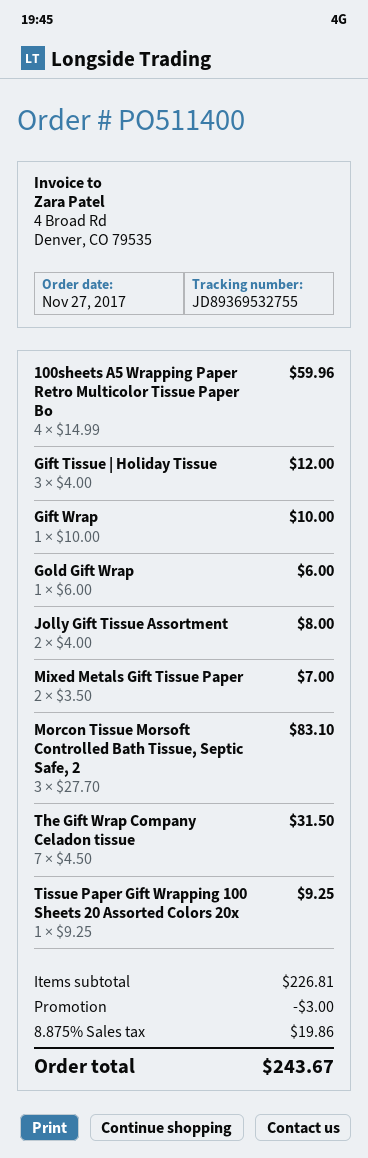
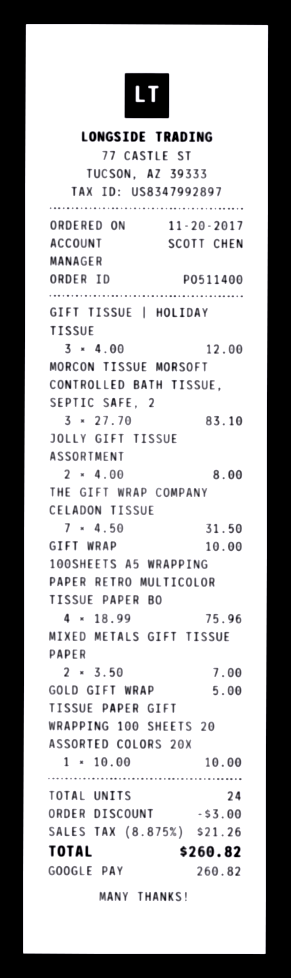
order date: 2017-11-27 -> 2017-11-20
100sheets A5 Wrapping Paper Retro Multicolor Tissue Paper Bo: 4 x 14.99 = 59.96 -> 4 x 18.99 = 75.96
Gold Gift Wrap: 1 x 6.00 = 6.00 -> 1 x 5.00 = 5.00
Tissue Paper Gift Wrapping 100 Sheets 20 Assorted Colors 20x: 1 x 9.25 = 9.25 -> 1 x 10.00 = 10.00
tax: 8.875% = 19.86 -> 8.875% = 21.26
total: 243.67 -> 260.82

